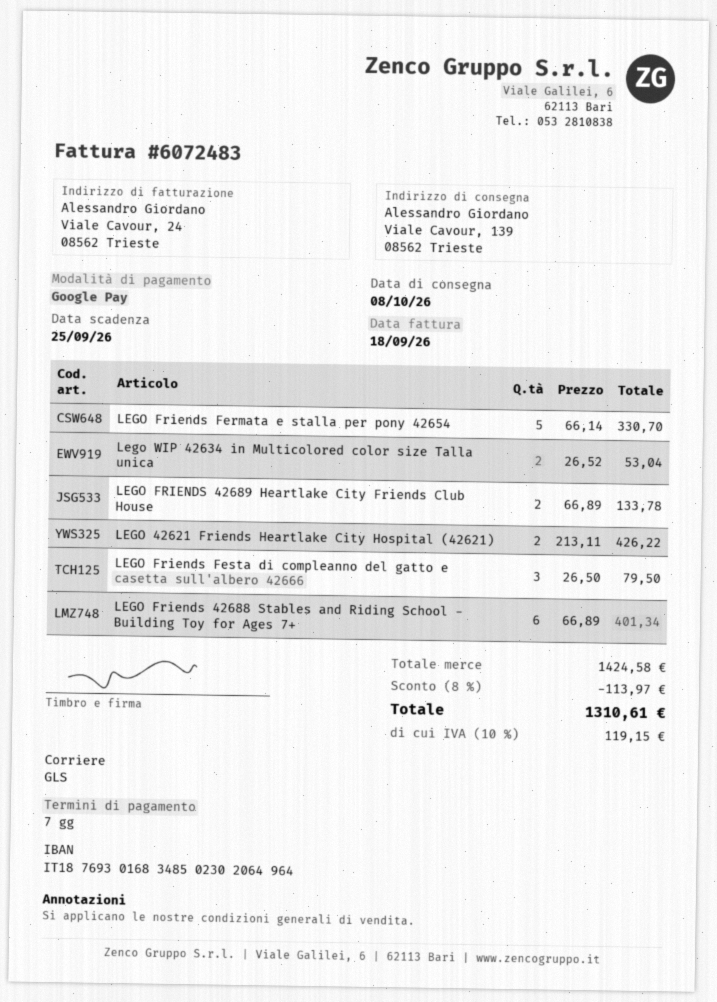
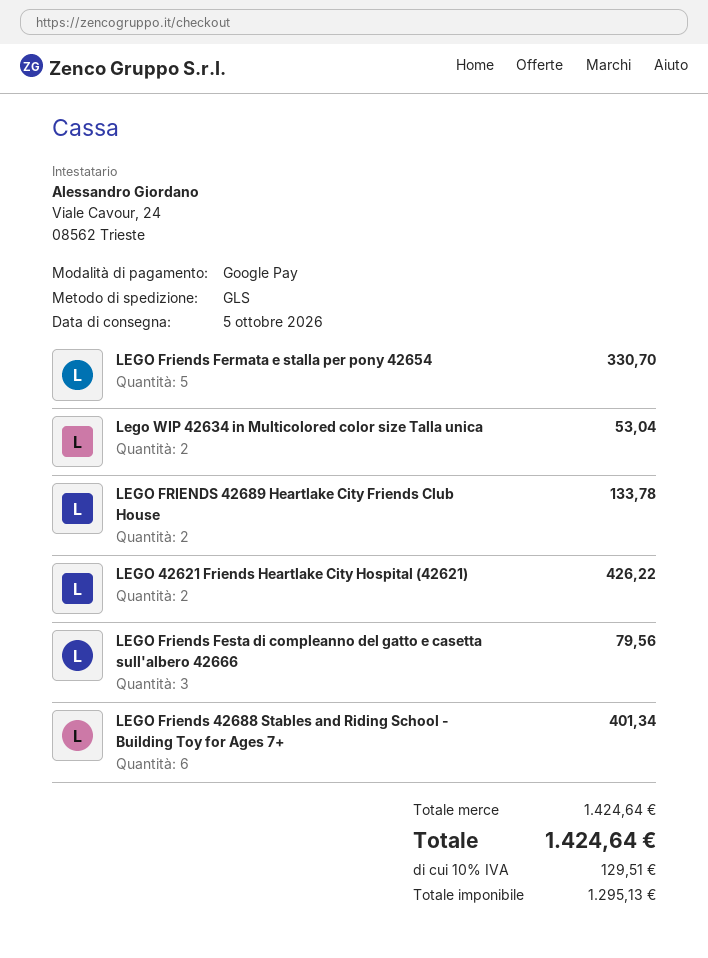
delivery date: 2026-10-08 -> 2026-10-05
LEGO Friends Festa di compleanno del gatto e casetta sull'albero 42666: 3 for 79.50 -> 3 for 79.56
subtotal: 1424.58 -> 1424.64
discount: 8% = 113.97 -> none
tax: 10% = 119.15 -> 10% = 129.51
total: 1310.61 -> 1424.64

